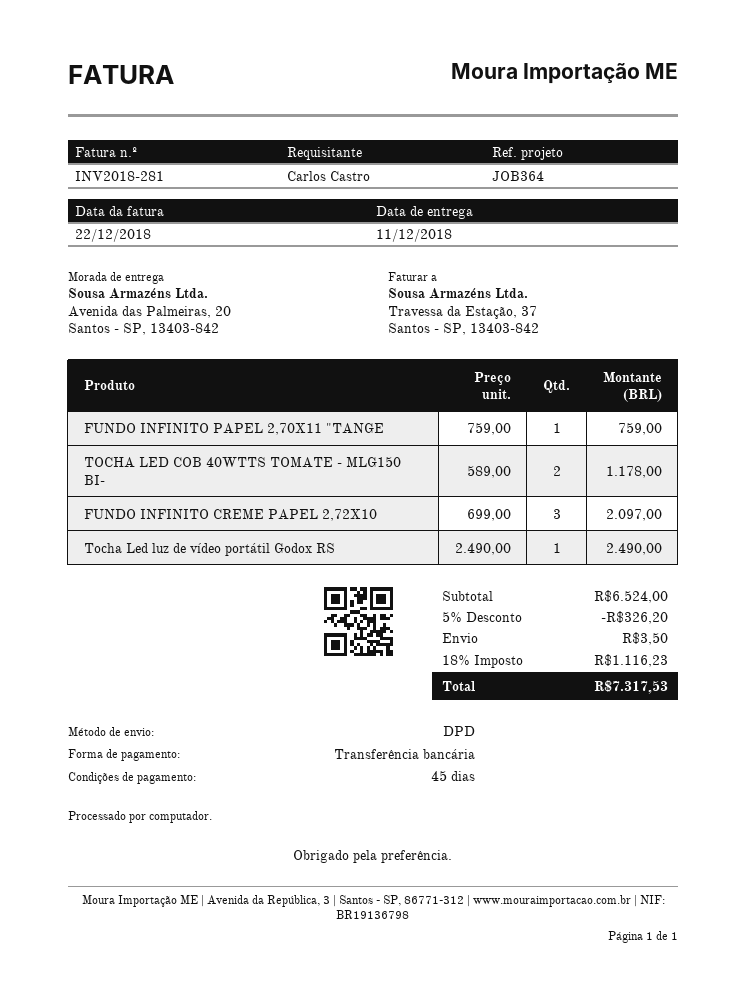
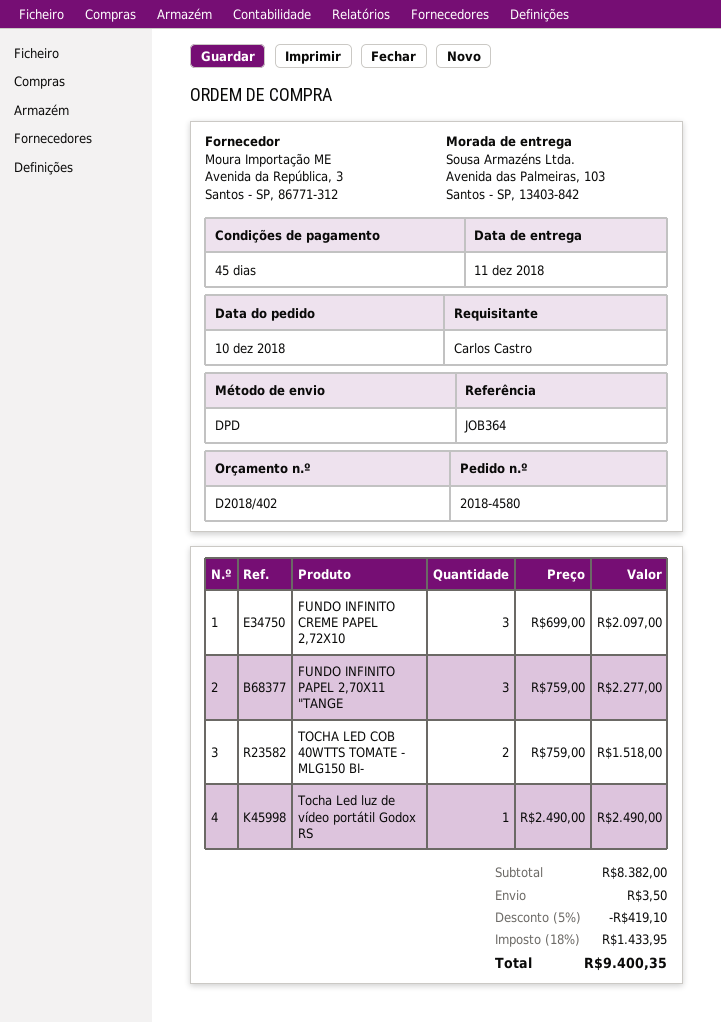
ship to: Avenida das Palmeiras, 20, Santos - SP, 13403-842 -> Avenida das Palmeiras, 103, Santos - SP, 13403-842
FUNDO INFINITO PAPEL 2,70X11 "TANGE: 1 x 759.00 = 759.00 -> 3 x 759.00 = 2277.00
TOCHA LED COB 40WTTS TOMATE - MLG150 BI-: 2 x 589.00 = 1178.00 -> 2 x 759.00 = 1518.00
subtotal: 6524.00 -> 8382.00
discount: 5% = 326.20 -> 5% = 419.10
tax: 18% = 1116.23 -> 18% = 1433.95
total: 7317.53 -> 9400.35

